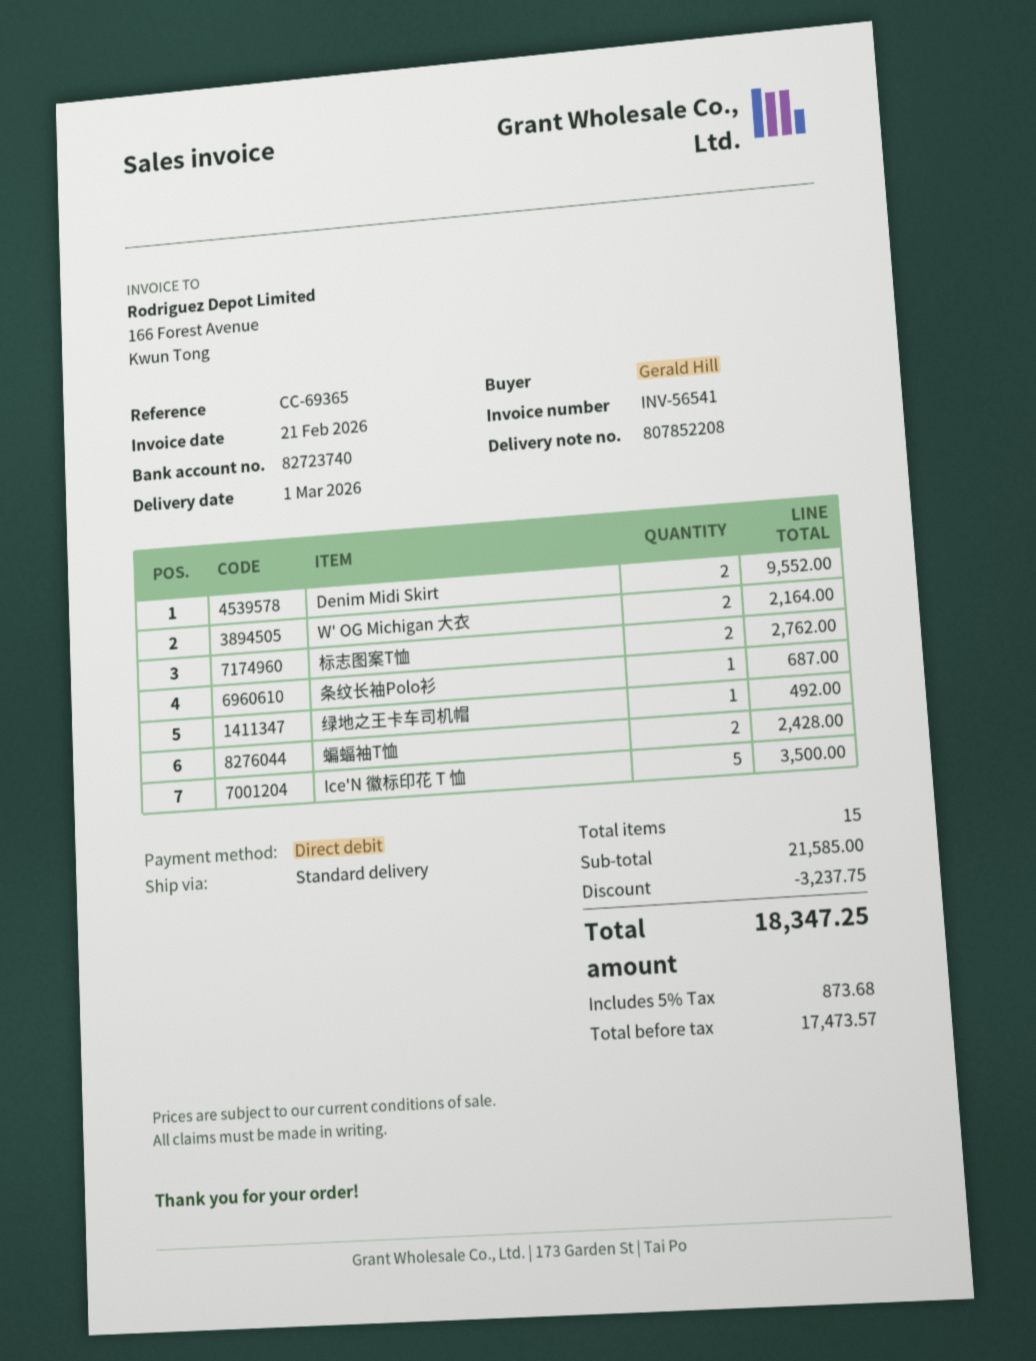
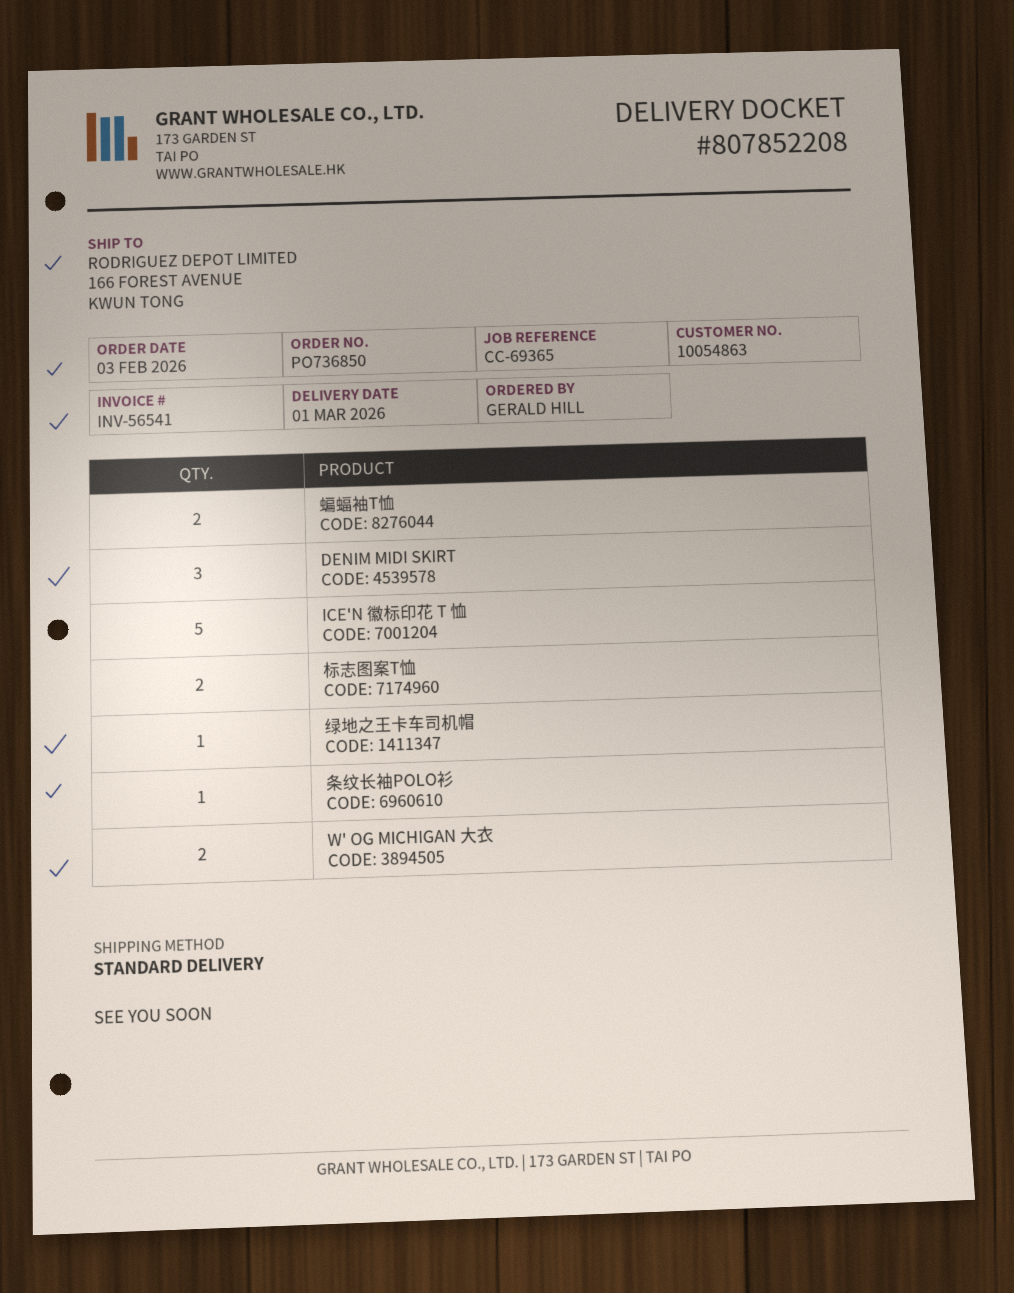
Denim Midi Skirt: 2 -> 3

